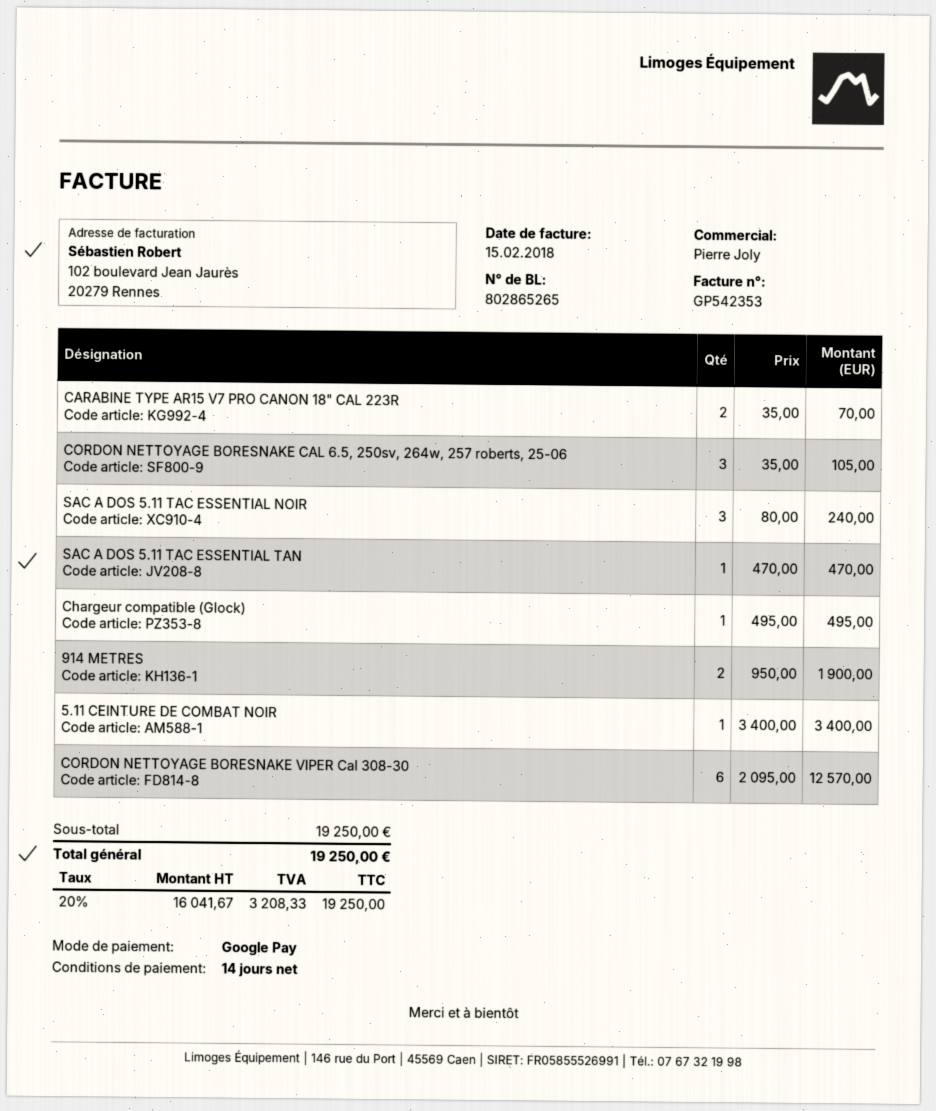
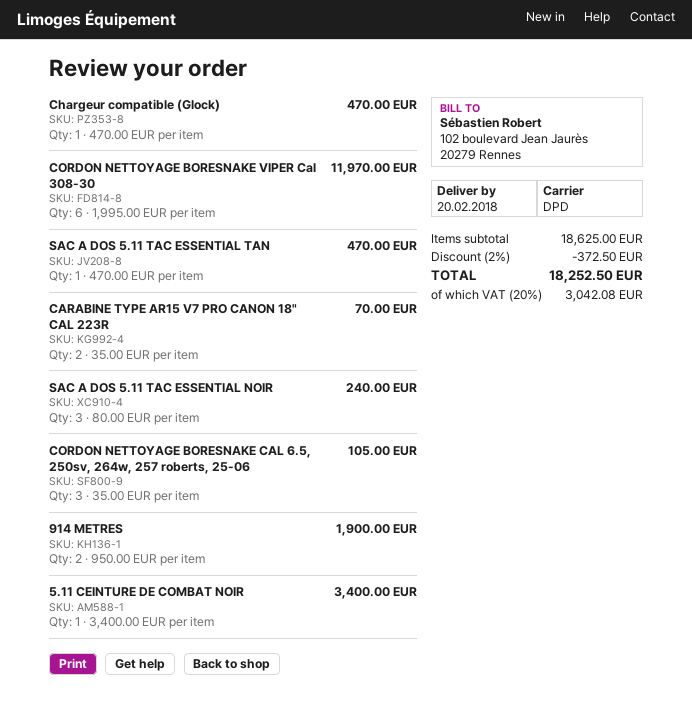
Chargeur compatible (Glock): 1 x 495.00 = 495.00 -> 1 x 470.00 = 470.00
CORDON NETTOYAGE BORESNAKE VIPER Cal 308-30: 6 x 2095.00 = 12570.00 -> 6 x 1995.00 = 11970.00
subtotal: 19250.00 -> 18625.00
discount: none -> 2% = 372.50
tax: 20% = 3208.33 -> 20% = 3042.08
total: 19250.00 -> 18252.50

